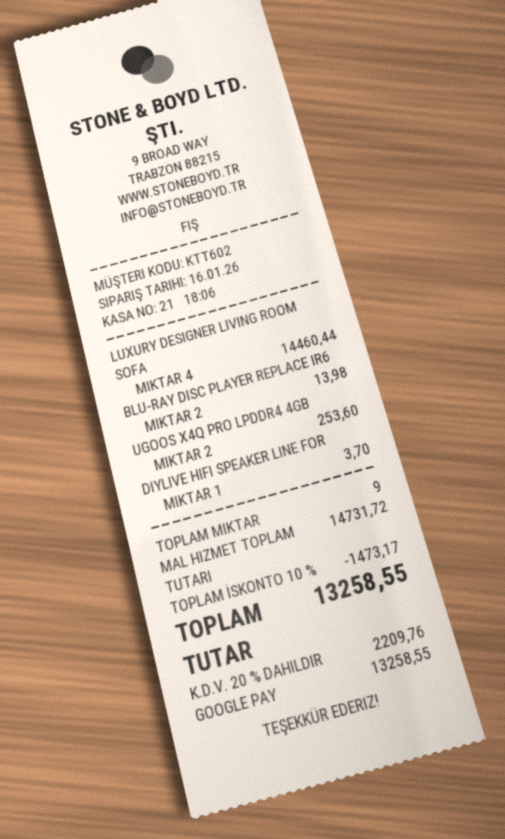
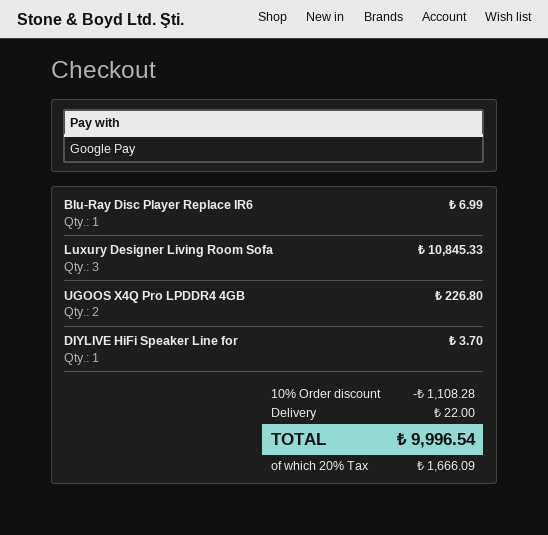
LUXURY DESIGNER LIVING ROOM SOFA: 4 for 14460.44 -> 3 for 10845.33
BLU-RAY DISC PLAYER REPLACE IR6: 2 for 13.98 -> 1 for 6.99
UGOOS X4Q PRO LPDDR4 4GB: 2 for 253.60 -> 2 for 226.80
discount: 10% = 1473.17 -> 10% = 1108.28
shipping: none -> 22.00
tax: 20% = 2209.76 -> 20% = 1666.09
total: 13258.55 -> 9996.54

